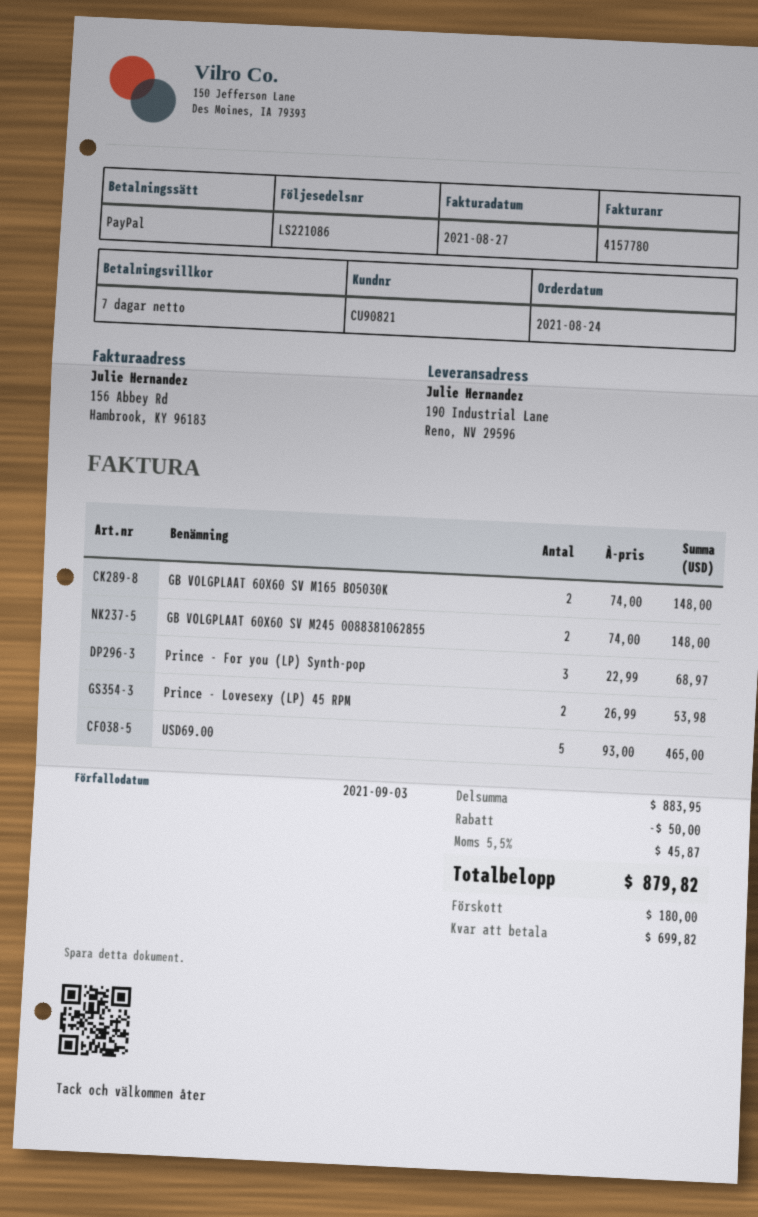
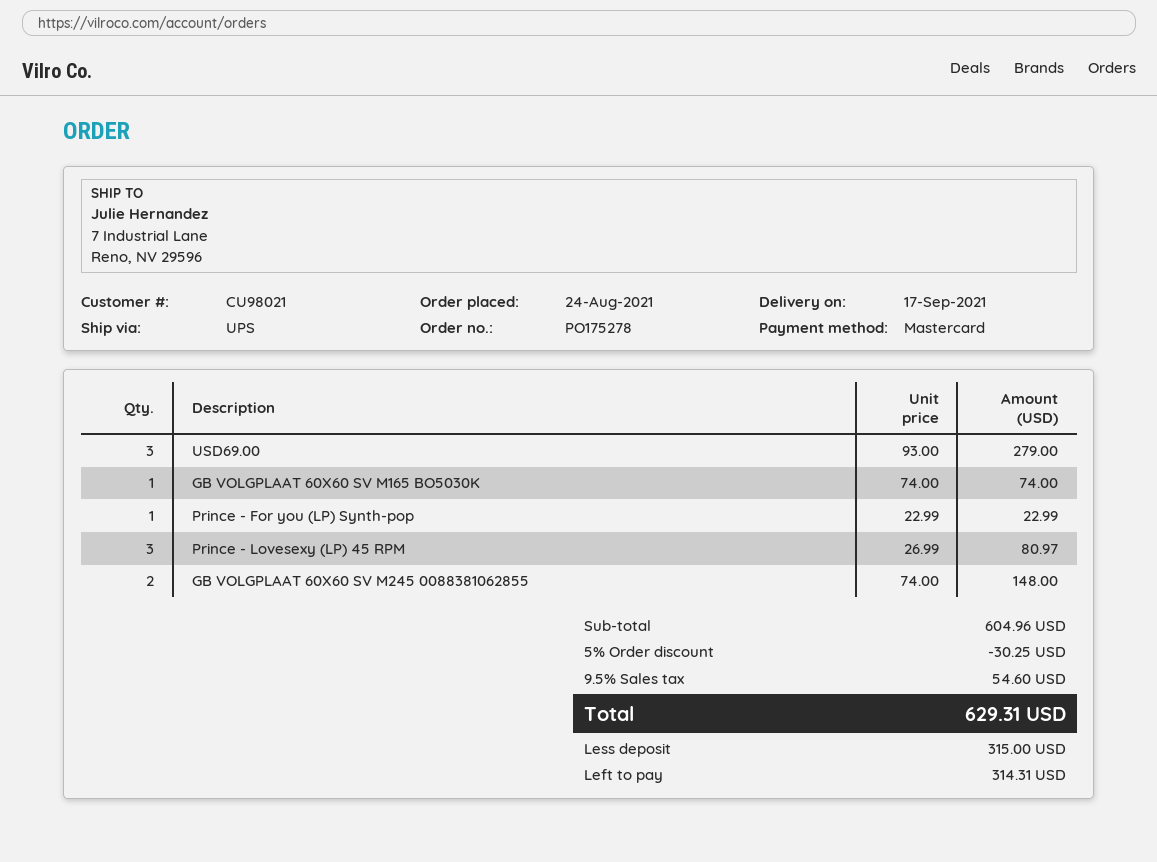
customer number: CU90821 -> CU98021
payment method: PayPal -> Mastercard
ship to: 190 Industrial Lane, Reno, NV 29596 -> 7 Industrial Lane, Reno, NV 29596
GB VOLGPLAAT 60X60 SV M165 BO5030K: 2 x 74.00 = 148.00 -> 1 x 74.00 = 74.00
Prince - For you (LP) Synth-pop: 3 x 22.99 = 68.97 -> 1 x 22.99 = 22.99
Prince - Lovesexy (LP) 45 RPM: 2 x 26.99 = 53.98 -> 3 x 26.99 = 80.97
USD69.00: 5 x 93.00 = 465.00 -> 3 x 93.00 = 279.00
subtotal: 883.95 -> 604.96
discount: 50.00 -> 30.25
tax: 5.5% = 45.87 -> 9.5% = 54.60
total: 879.82 -> 629.31
deposit: 180.00 -> 315.00
balance: 699.82 -> 314.31

